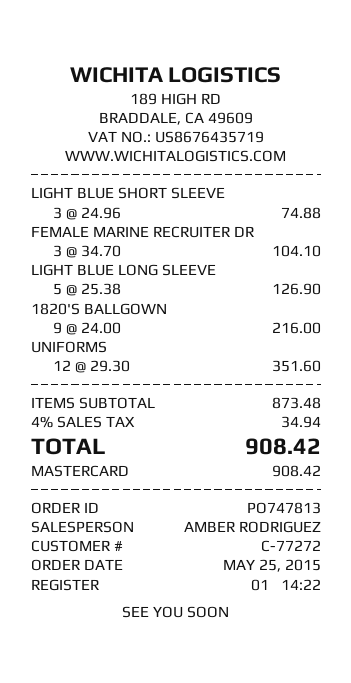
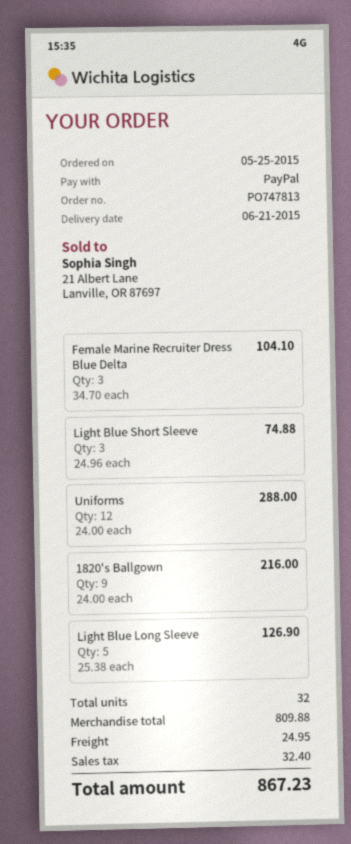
payment method: Mastercard -> PayPal
UNIFORMS: 12 x 29.30 = 351.60 -> 12 x 24.00 = 288.00
subtotal: 873.48 -> 809.88
shipping: none -> 24.95
tax: 34.94 -> 32.40
total: 908.42 -> 867.23

